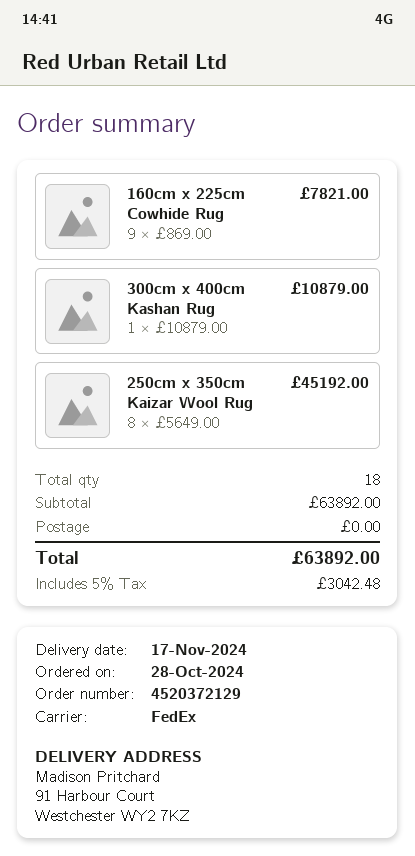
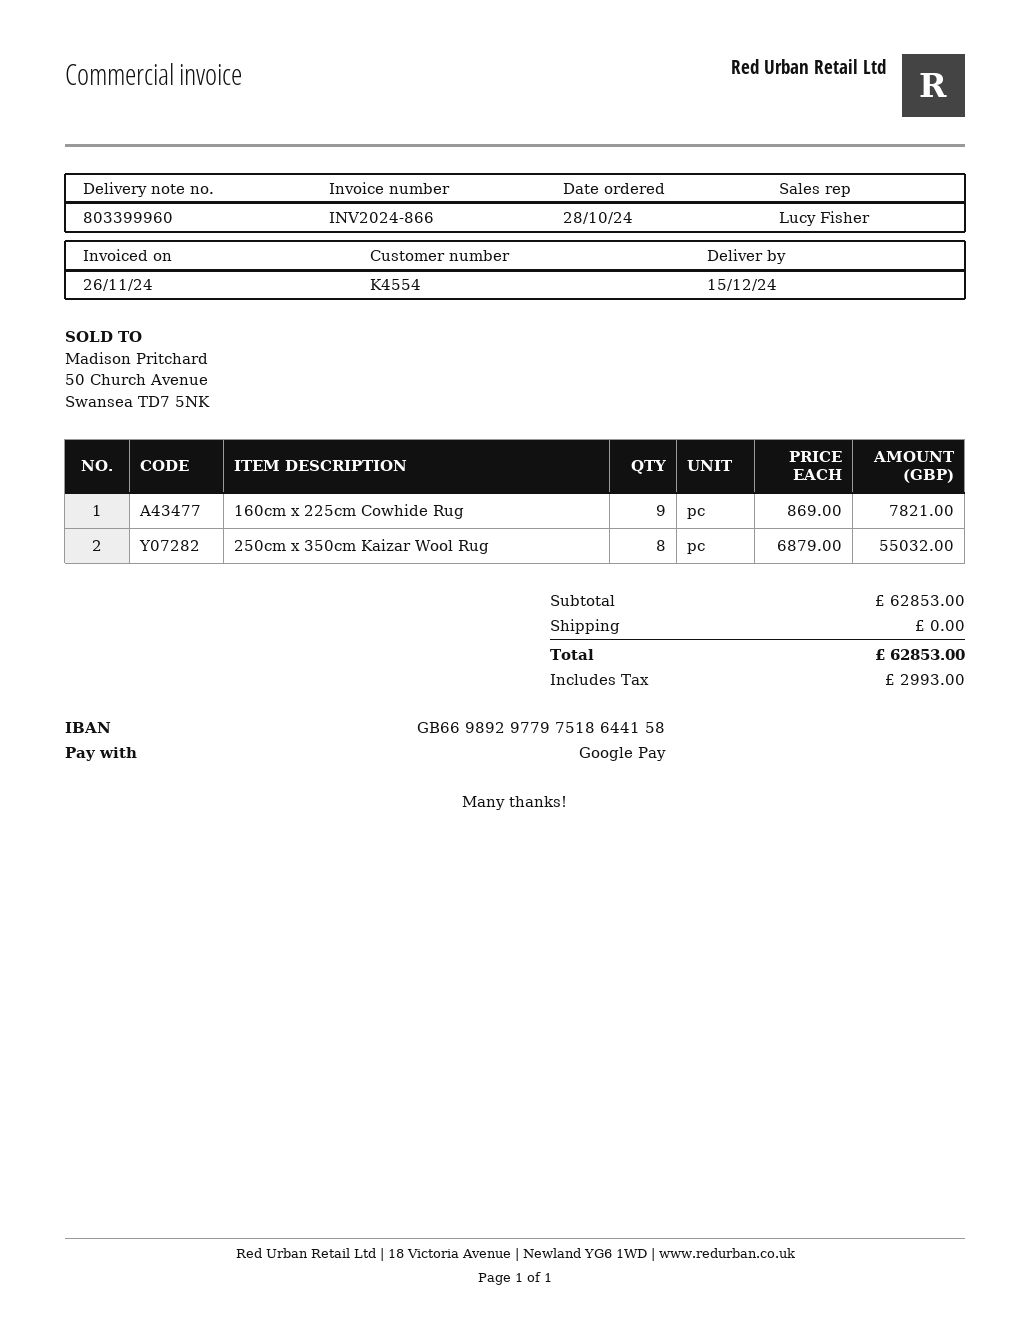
delivery date: 2024-11-17 -> 2024-12-15
300cm x 400cm Kashan Rug: 1 x 10879.00 = 10879.00 -> none
250cm x 350cm Kaizar Wool Rug: 8 x 5649.00 = 45192.00 -> 8 x 6879.00 = 55032.00
subtotal: 63892.00 -> 62853.00
tax: 3042.48 -> 2993.00
total: 63892.00 -> 62853.00

